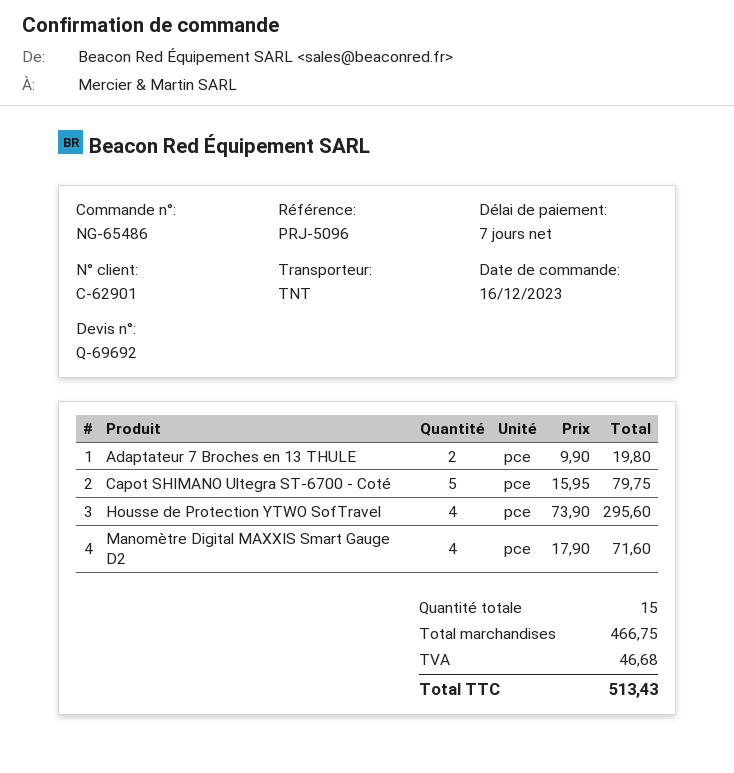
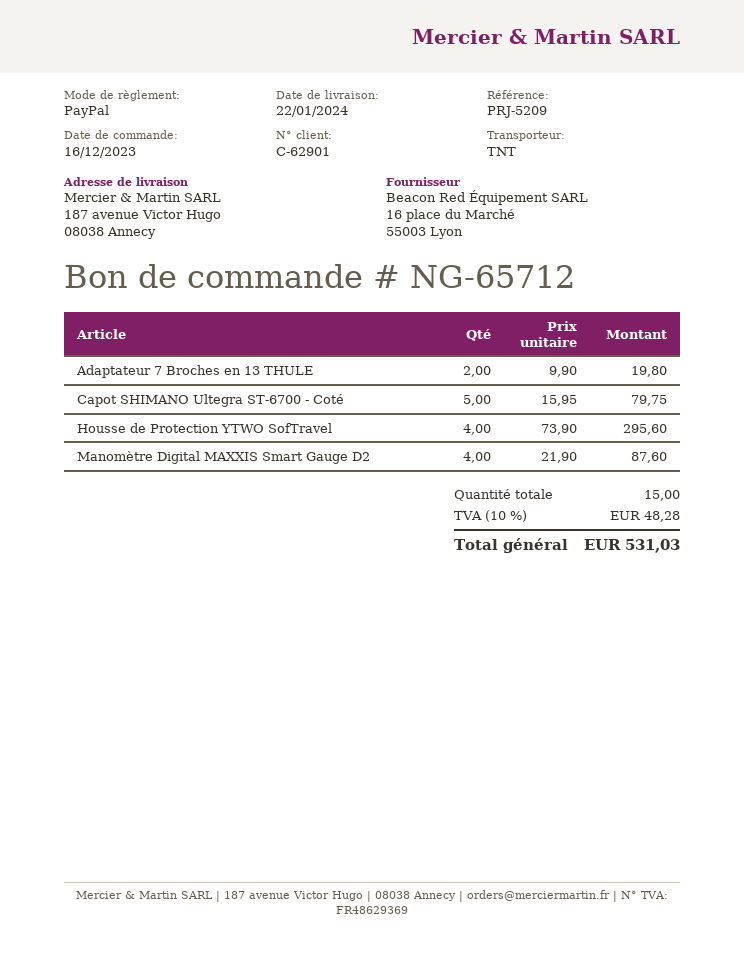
order number: NG-65486 -> NG-65712
reference: PRJ-5096 -> PRJ-5209
Manomètre Digital MAXXIS Smart Gauge D2: 4 x 17.90 = 71.60 -> 4 x 21.90 = 87.60
tax: 46.68 -> 48.28
total: 513.43 -> 531.03

